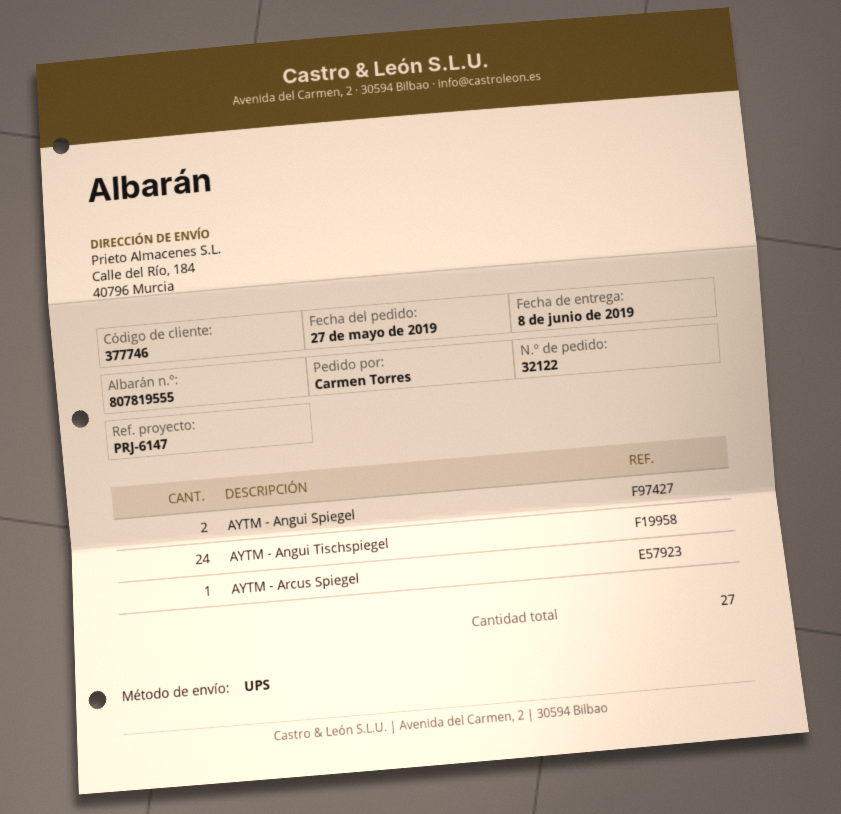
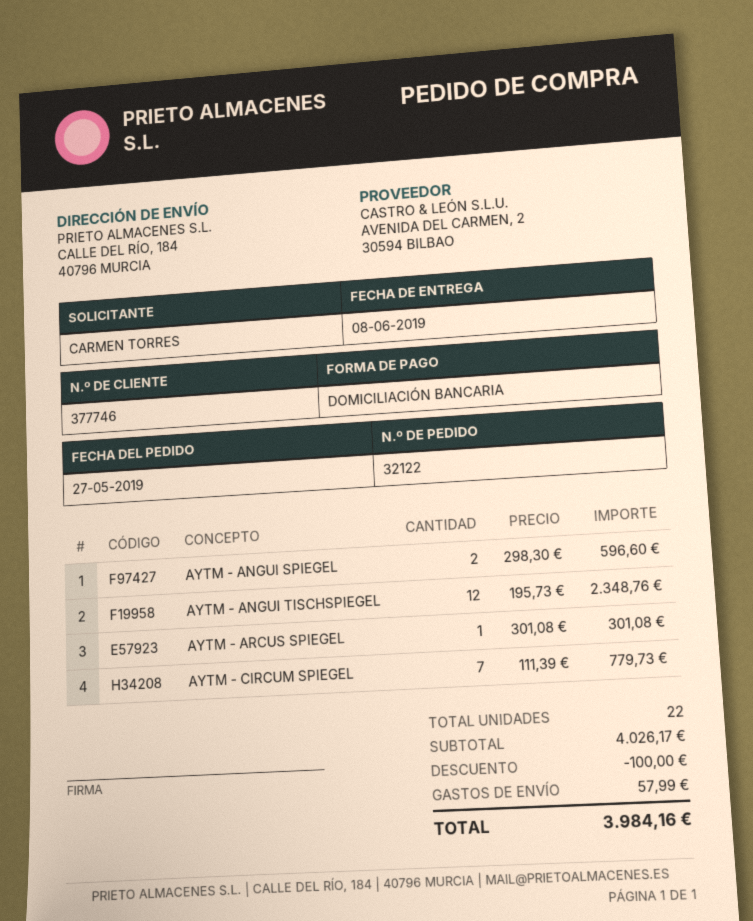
AYTM - Angui Tischspiegel: 24 -> 12
AYTM - CIRCUM SPIEGEL: none -> 7
total quantity: 27 -> 22

